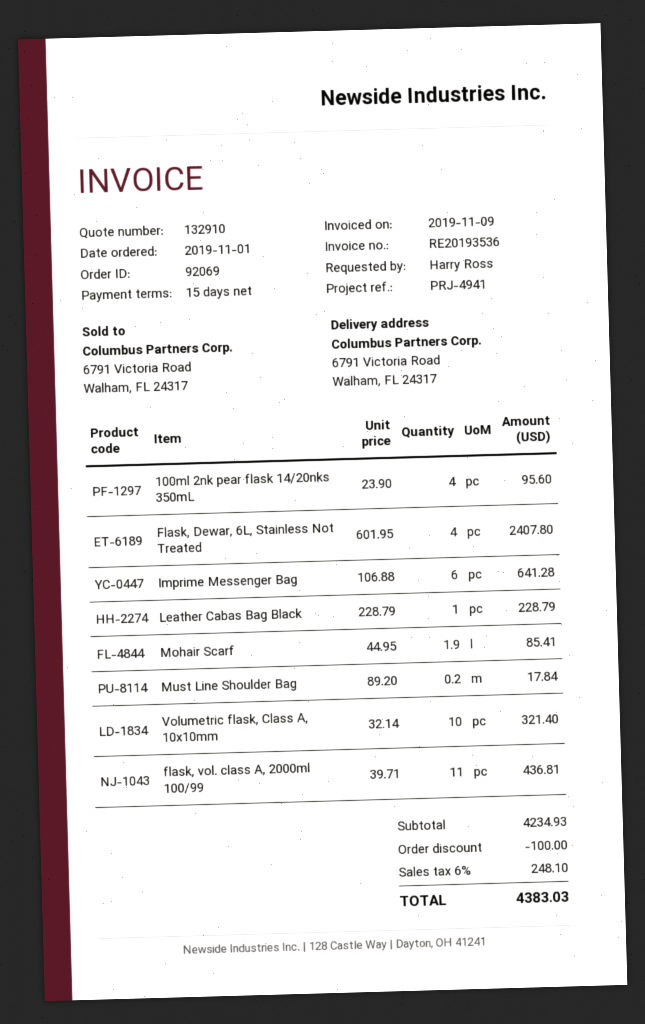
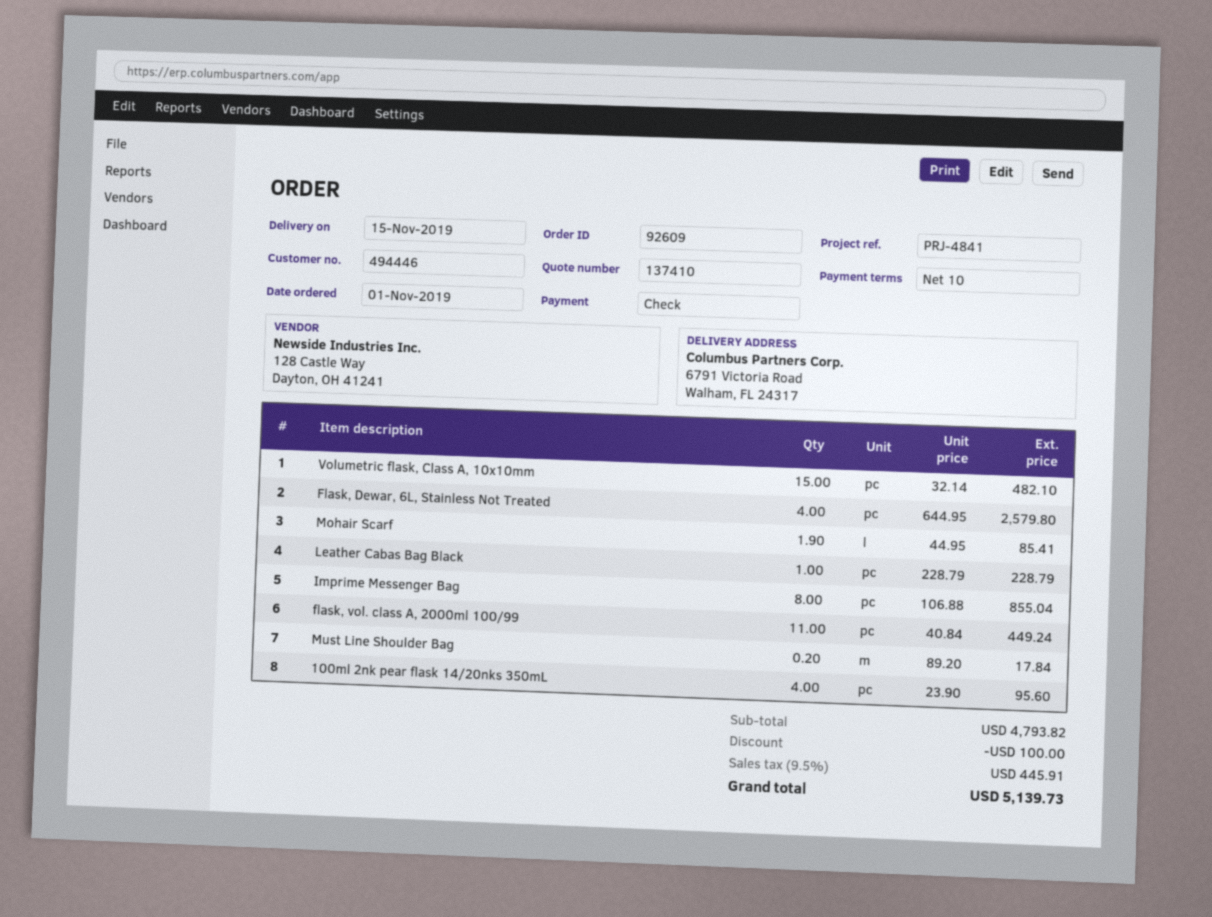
quote number: 132910 -> 137410
order number: 92069 -> 92609
payment terms: 15 days -> 10 days
reference: PRJ-4941 -> PRJ-4841
Flask, Dewar, 6L, Stainless Not Treated: 4 x 601.95 = 2407.80 -> 4 x 644.95 = 2579.80
Imprime Messenger Bag: 6 x 106.88 = 641.28 -> 8 x 106.88 = 855.04
Volumetric flask, Class A, 10x10mm: 10 x 32.14 = 321.40 -> 15 x 32.14 = 482.10
flask, vol. class A, 2000ml 100/99: 11 x 39.71 = 436.81 -> 11 x 40.84 = 449.24
subtotal: 4234.93 -> 4793.82
tax: 6% = 248.10 -> 9.5% = 445.91
total: 4383.03 -> 5139.73

